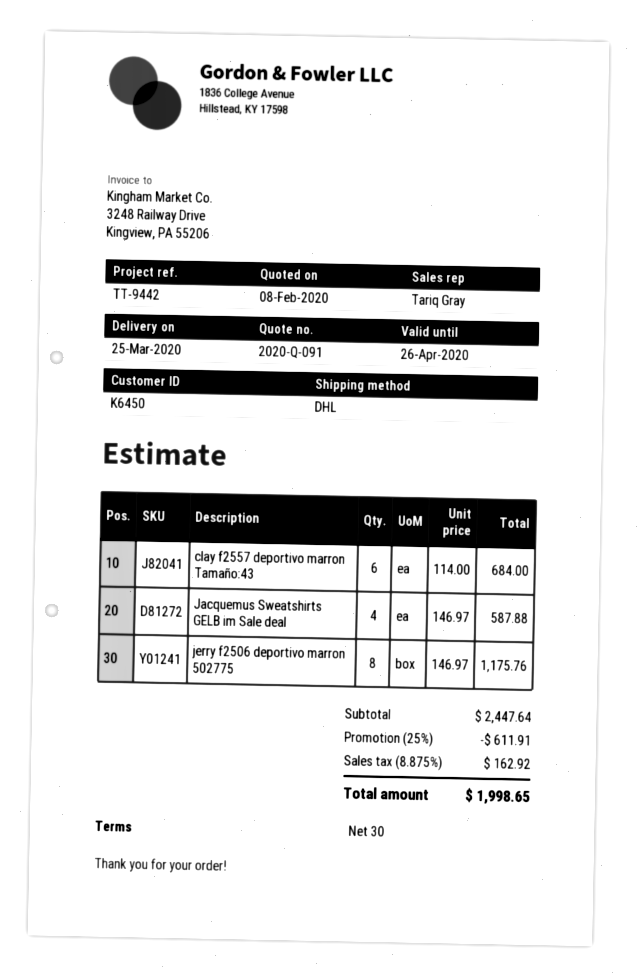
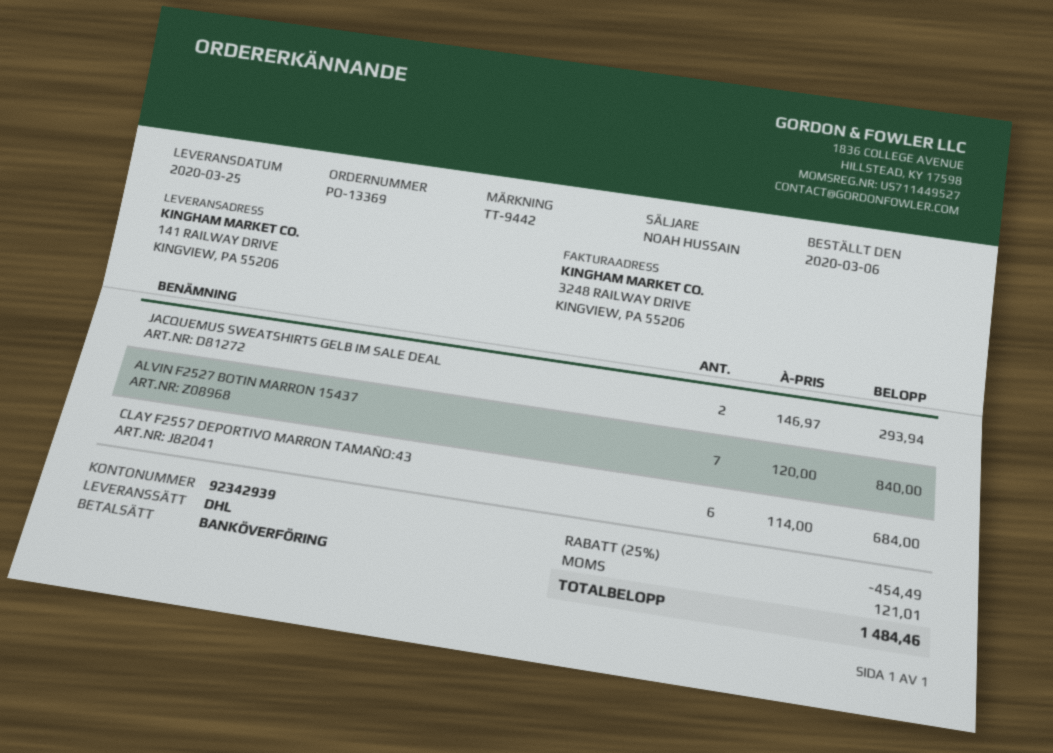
sales rep: Tariq Gray -> NOAH HUSSAIN
Jacquemus Sweatshirts GELB im Sale deal: 4 x 146.97 = 587.88 -> 2 x 146.97 = 293.94
jerry f2506 deportivo marron 502775: 8 x 146.97 = 1175.76 -> none
ALVIN F2527 BOTIN MARRON 15437: none -> 7 x 120.00 = 840.00
discount: 25% = 611.91 -> 25% = 454.49
tax: 162.92 -> 121.01
total: 1998.65 -> 1484.46

